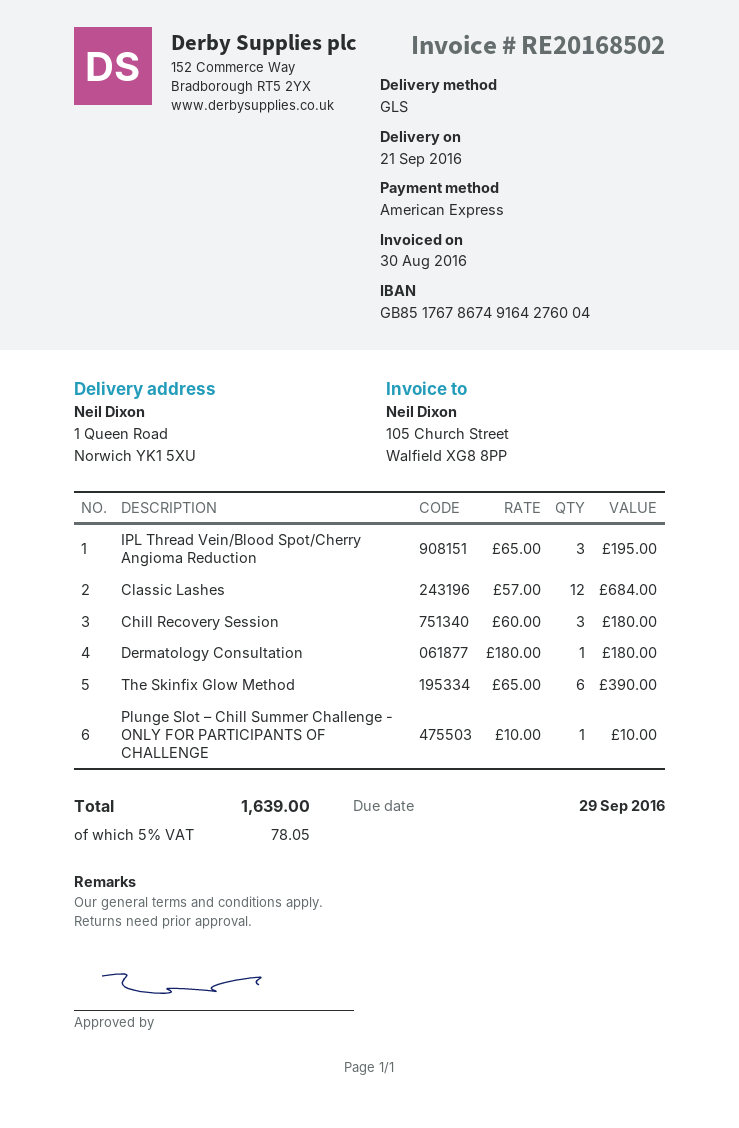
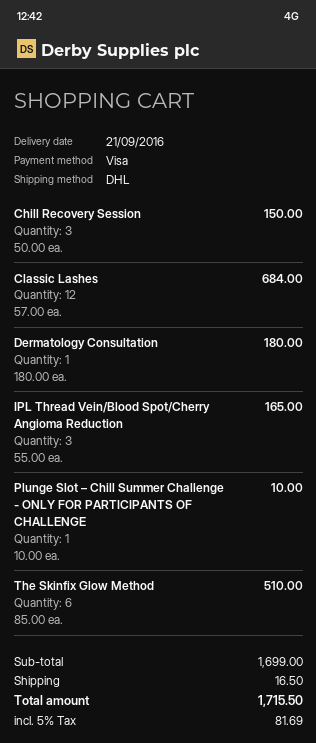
payment method: American Express -> Visa
shipping method: GLS -> DHL
IPL Thread Vein/Blood Spot/Cherry Angioma Reduction: 3 x 65.00 = 195.00 -> 3 x 55.00 = 165.00
Chill Recovery Session: 3 x 60.00 = 180.00 -> 3 x 50.00 = 150.00
The Skinfix Glow Method: 6 x 65.00 = 390.00 -> 6 x 85.00 = 510.00
shipping: none -> 16.50
tax: 5% = 78.05 -> 5% = 81.69
total: 1639.00 -> 1715.50

